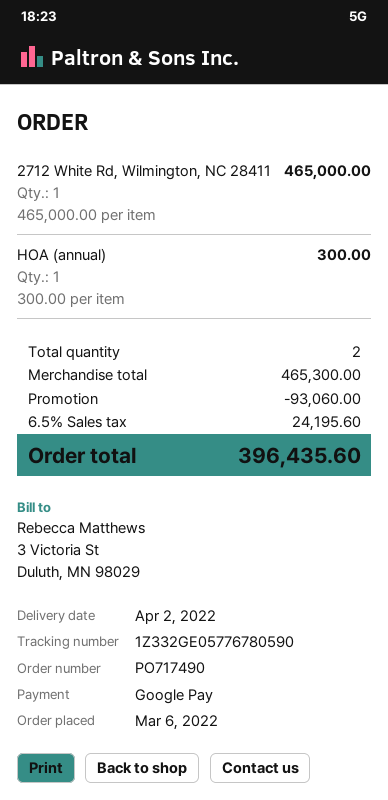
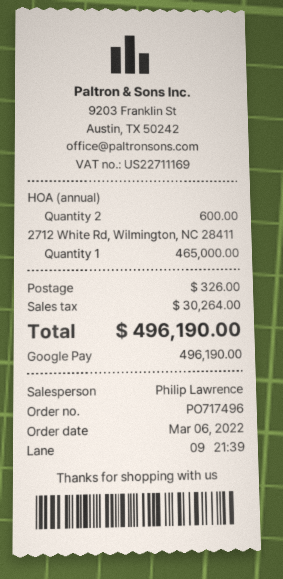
order number: PO717490 -> PO717496
HOA (annual): 1 for 300.00 -> 2 for 600.00
discount: 93060.00 -> none
shipping: none -> 326.00
tax: 24195.60 -> 30264.00
total: 396435.60 -> 496190.00

